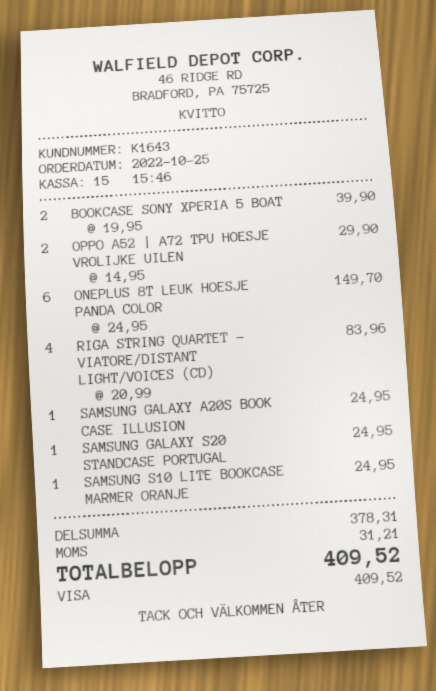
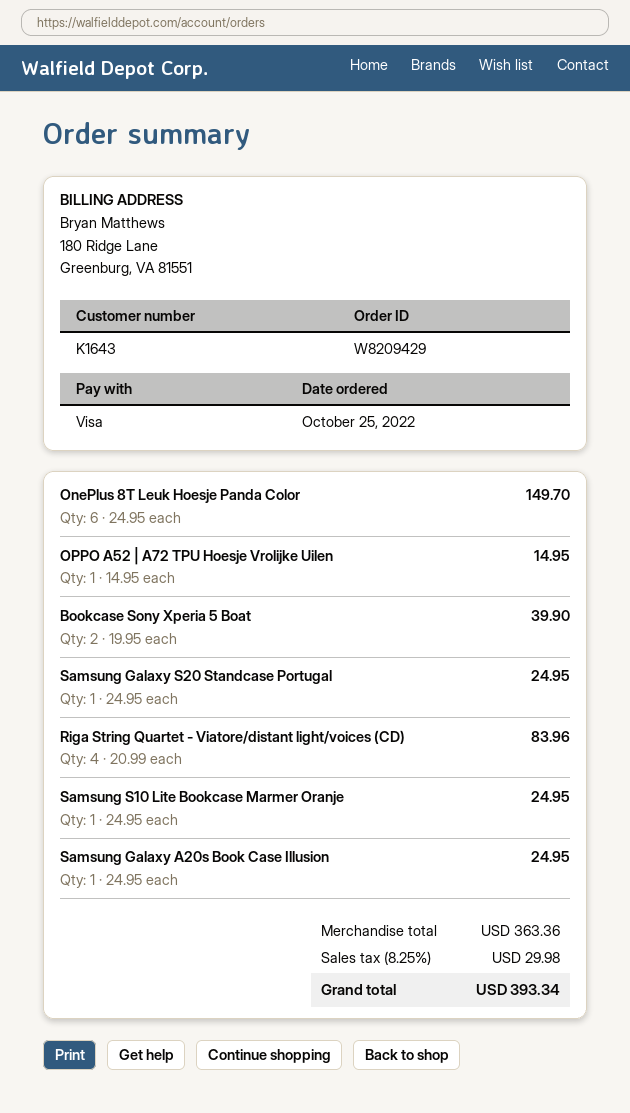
OPPO A52 | A72 TPU HOESJE VROLIJKE UILEN: 2 x 14.95 = 29.90 -> 1 x 14.95 = 14.95
subtotal: 378.31 -> 363.36
tax: 31.21 -> 29.98
total: 409.52 -> 393.34

